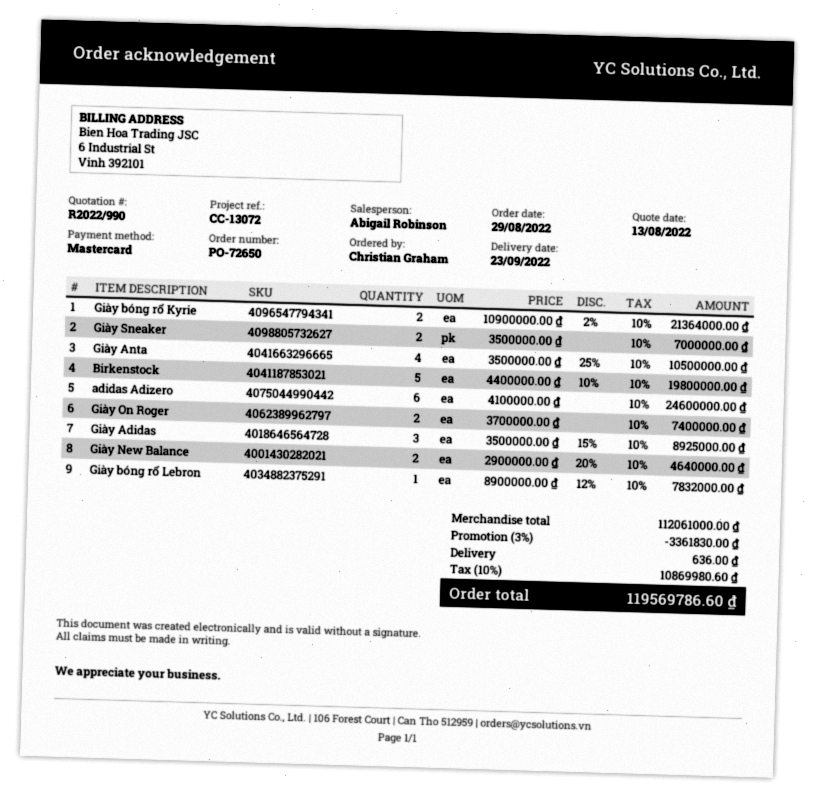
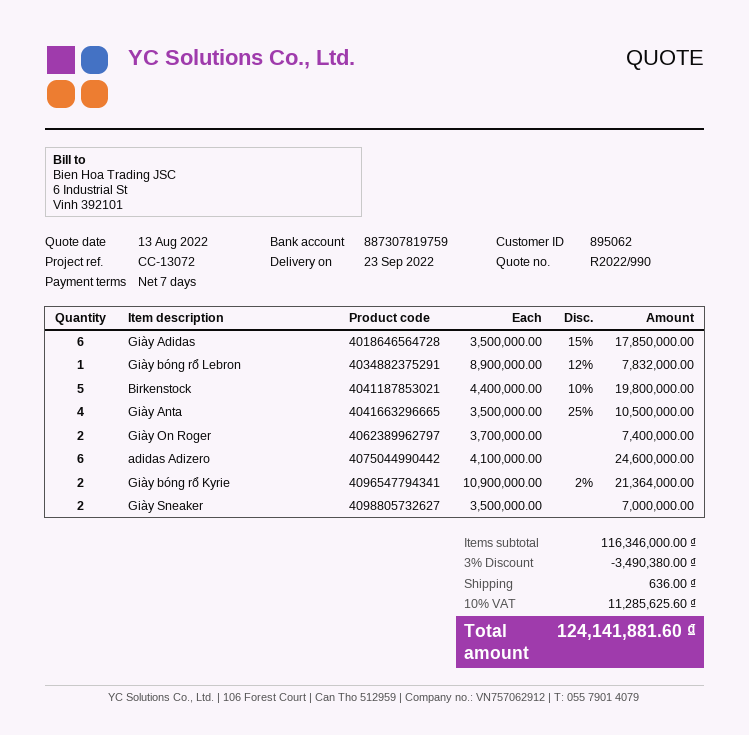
Giày Adidas: 3 x 3500000.00 - 15% = 8925000.00 -> 6 x 3500000.00 - 15% = 17850000.00
Giày New Balance: 2 x 2900000.00 - 20% = 4640000.00 -> none
subtotal: 112061000.00 -> 116346000.00
discount: 3% = 3361830.00 -> 3% = 3490380.00
tax: 10% = 10869980.60 -> 10% = 11285625.60
total: 119569786.60 -> 124141881.60

